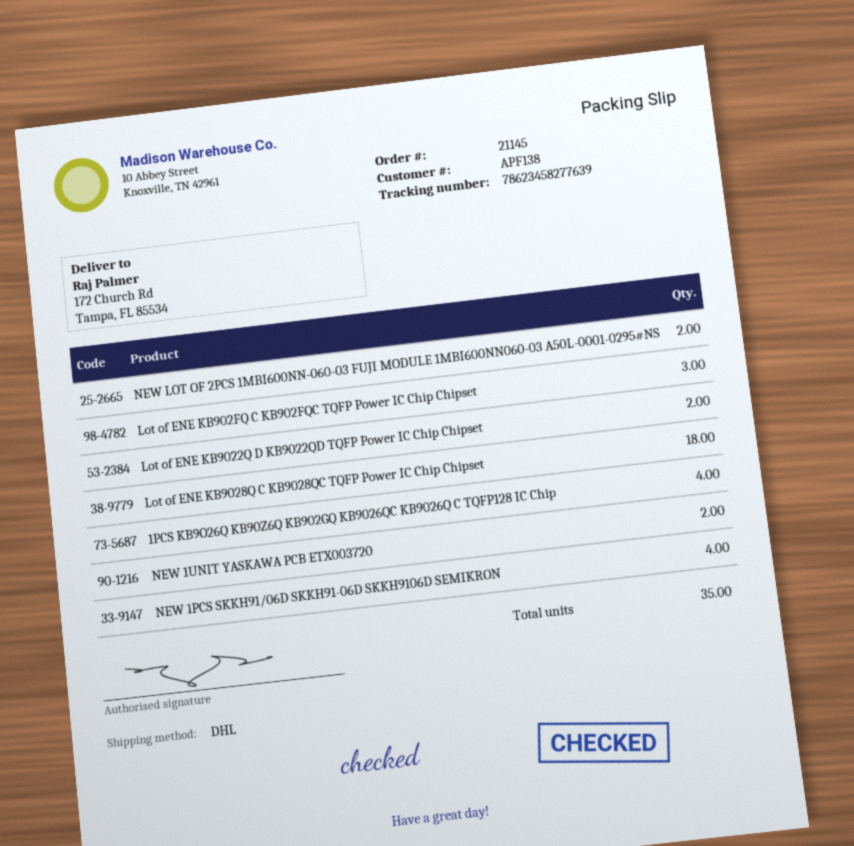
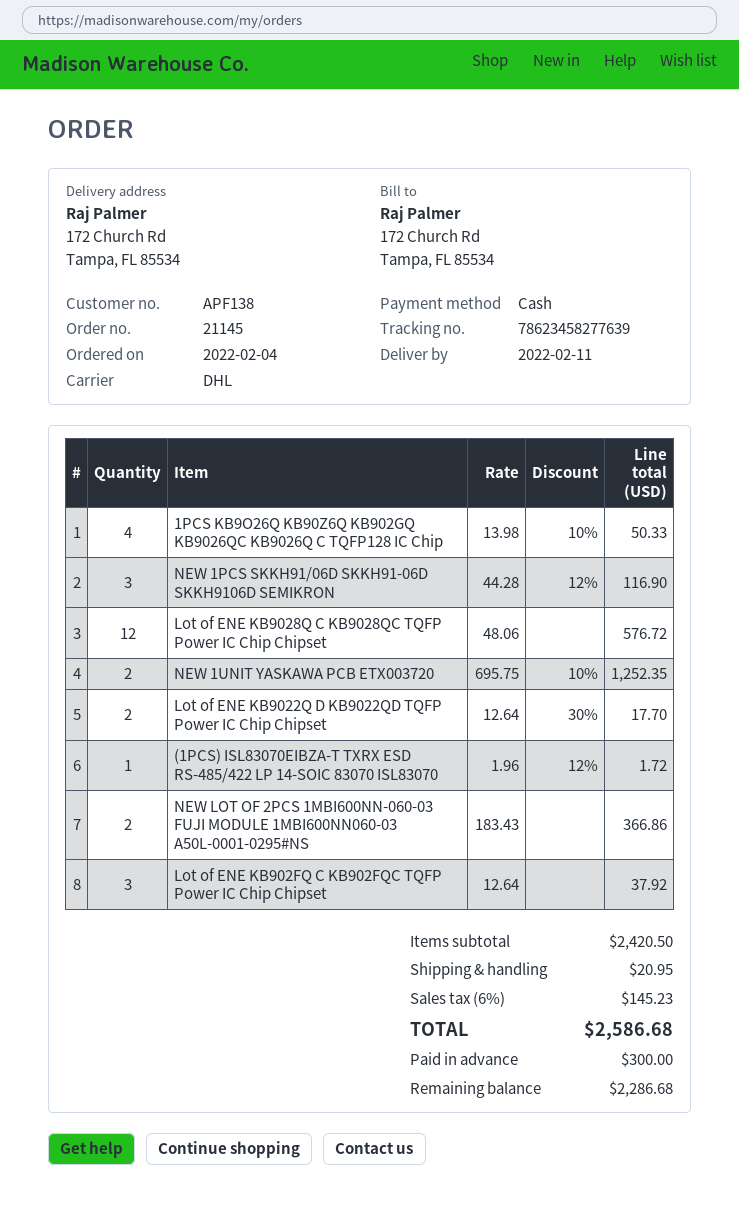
Lot of ENE KB9028Q C KB9028QC TQFP Power IC Chip Chipset: 18 -> 12
NEW 1PCS SKKH91/06D SKKH91-06D SKKH9106D SEMIKRON: 4 -> 3
(1PCS) ISL83070EIBZA-T TXRX ESD RS-485/422 LP 14-SOIC 83070 ISL83070: none -> 1

